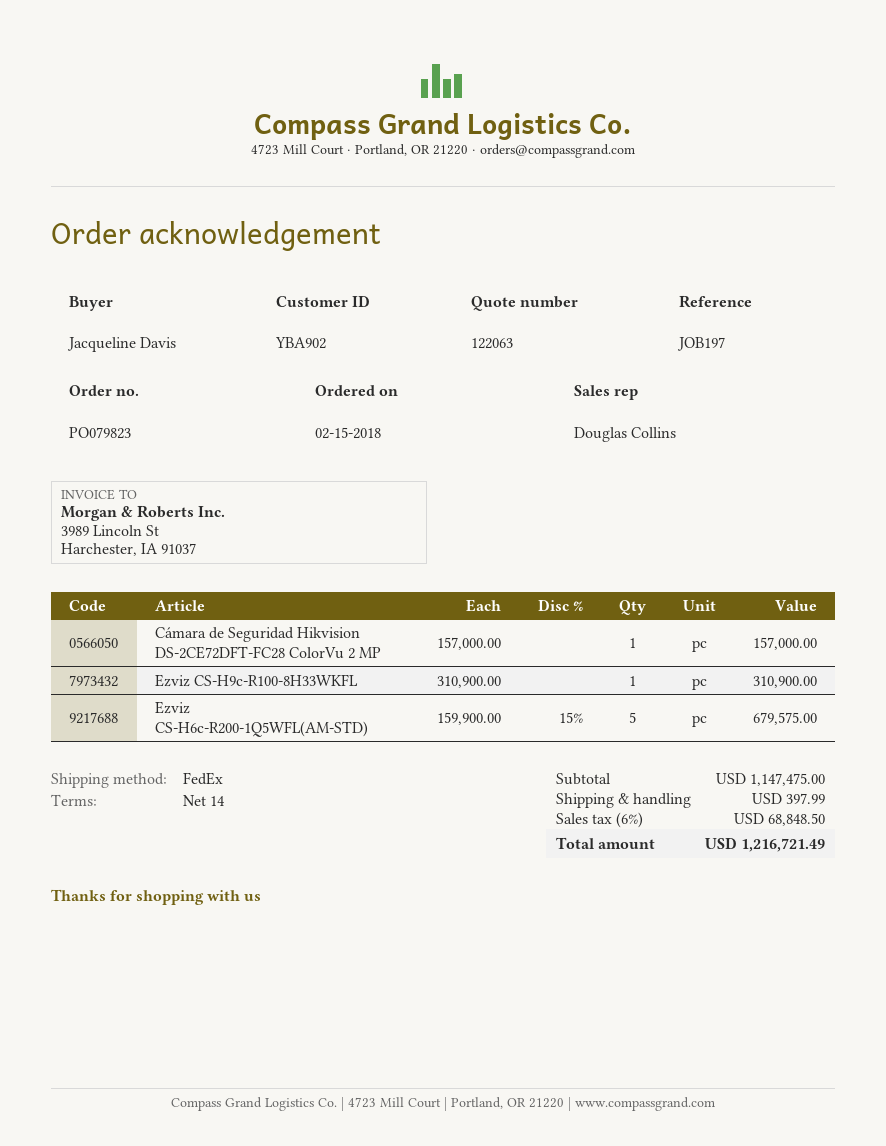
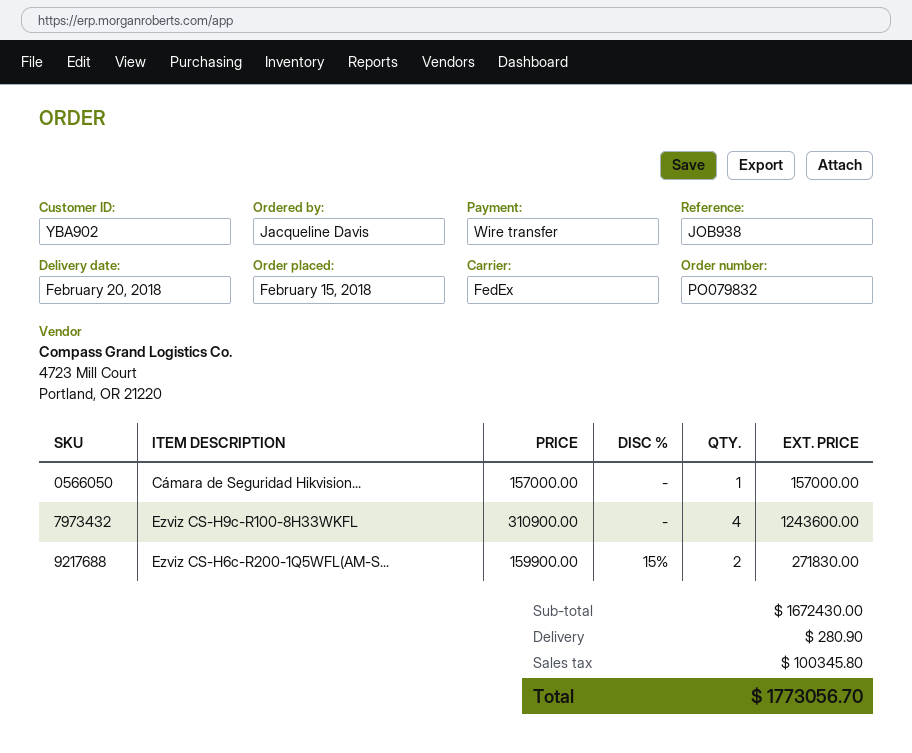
order number: PO079823 -> PO079832
reference: JOB197 -> JOB938
Ezviz CS-H9c-R100-8H33WKFL: 1 x 310900.00 = 310900.00 -> 4 x 310900.00 = 1243600.00
Ezviz CS-H6c-R200-1Q5WFL(AM-STD): 5 x 159900.00 - 15% = 679575.00 -> 2 x 159900.00 - 15% = 271830.00
subtotal: 1147475.00 -> 1672430.00
shipping: 397.99 -> 280.90
tax: 68848.50 -> 100345.80
total: 1216721.49 -> 1773056.70

